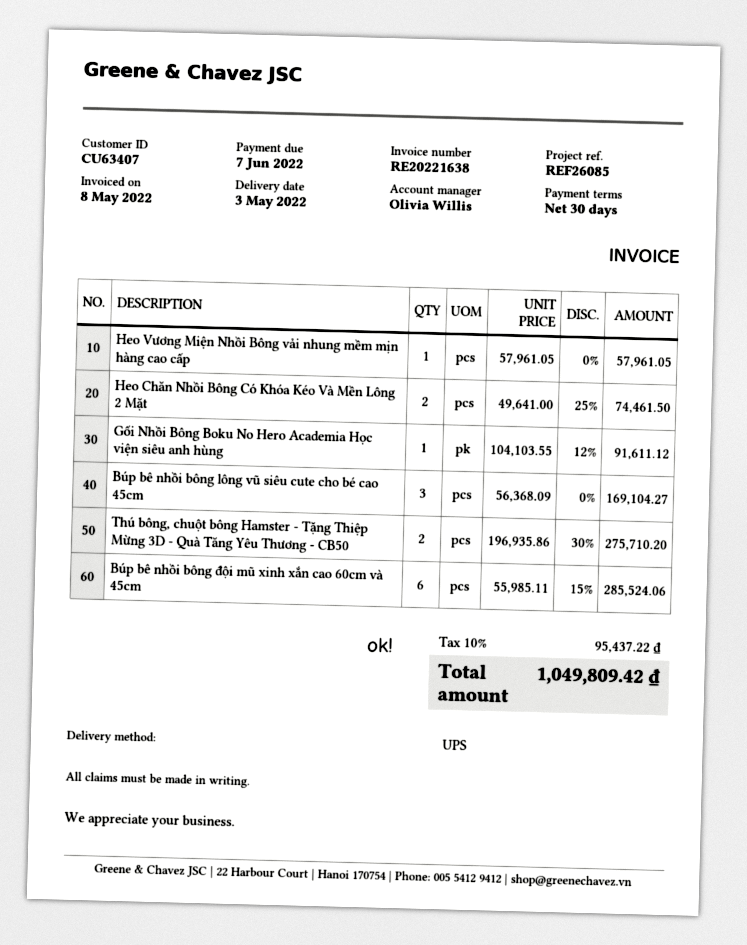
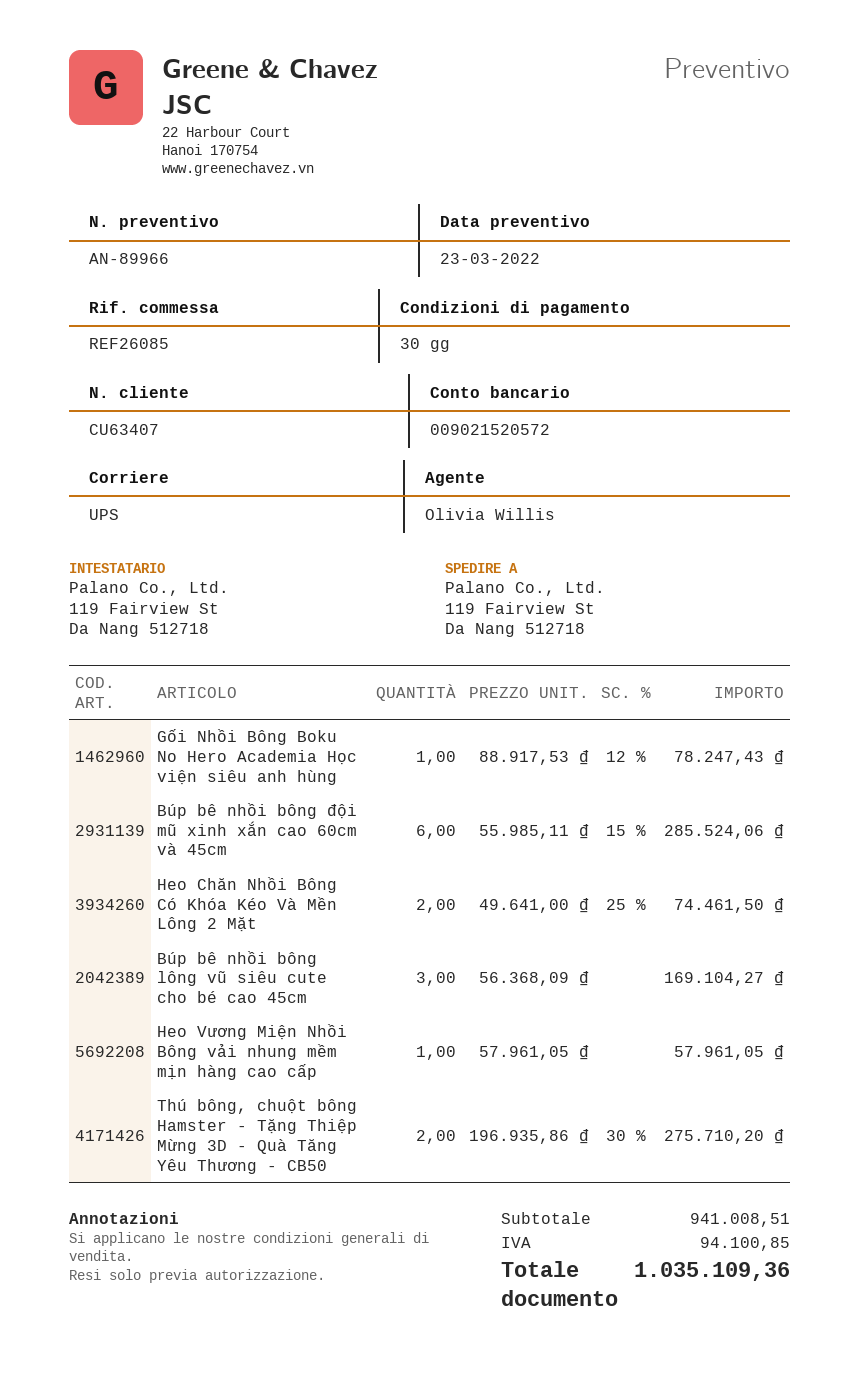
Gối Nhồi Bông Boku No Hero Academia Học viện siêu anh hùng: 1 x 104103.55 - 12% = 91611.12 -> 1 x 88917.53 - 12% = 78247.43
tax: 95437.22 -> 94100.85
total: 1049809.42 -> 1035109.36

